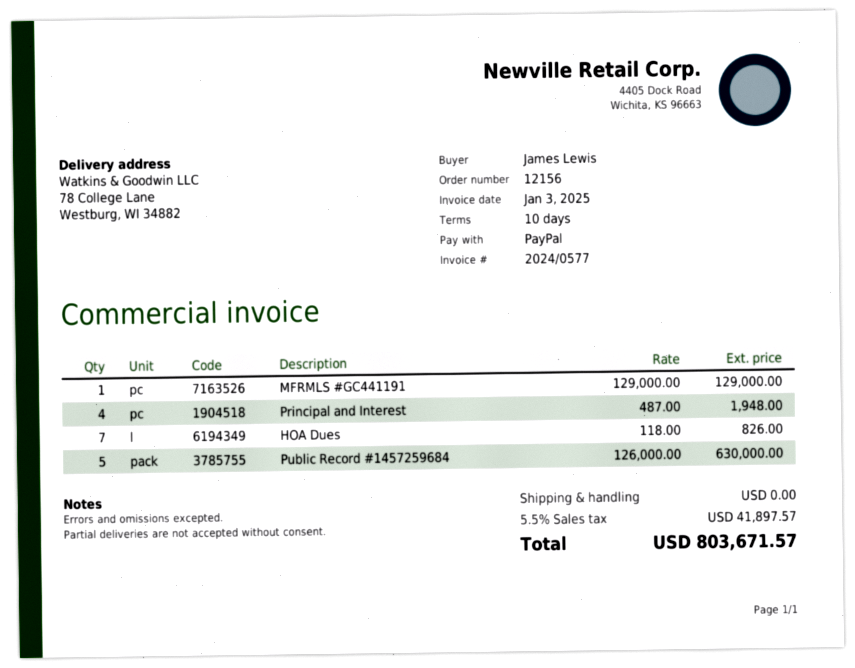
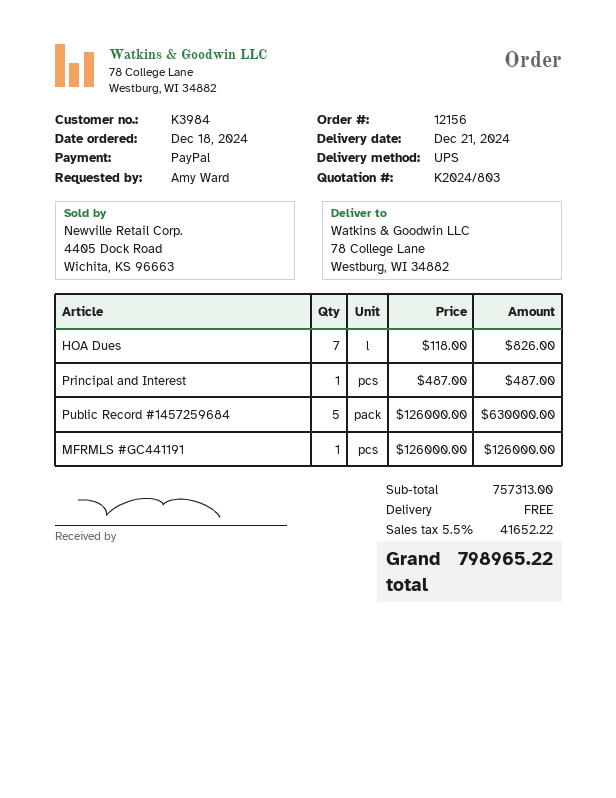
ordered by: James Lewis -> Amy Ward
MFRMLS #GC441191: 1 x 129000.00 = 129000.00 -> 1 x 126000.00 = 126000.00
Principal and Interest: 4 x 487.00 = 1948.00 -> 1 x 487.00 = 487.00
tax: 5.5% = 41897.57 -> 5.5% = 41652.22
total: 803671.57 -> 798965.22

